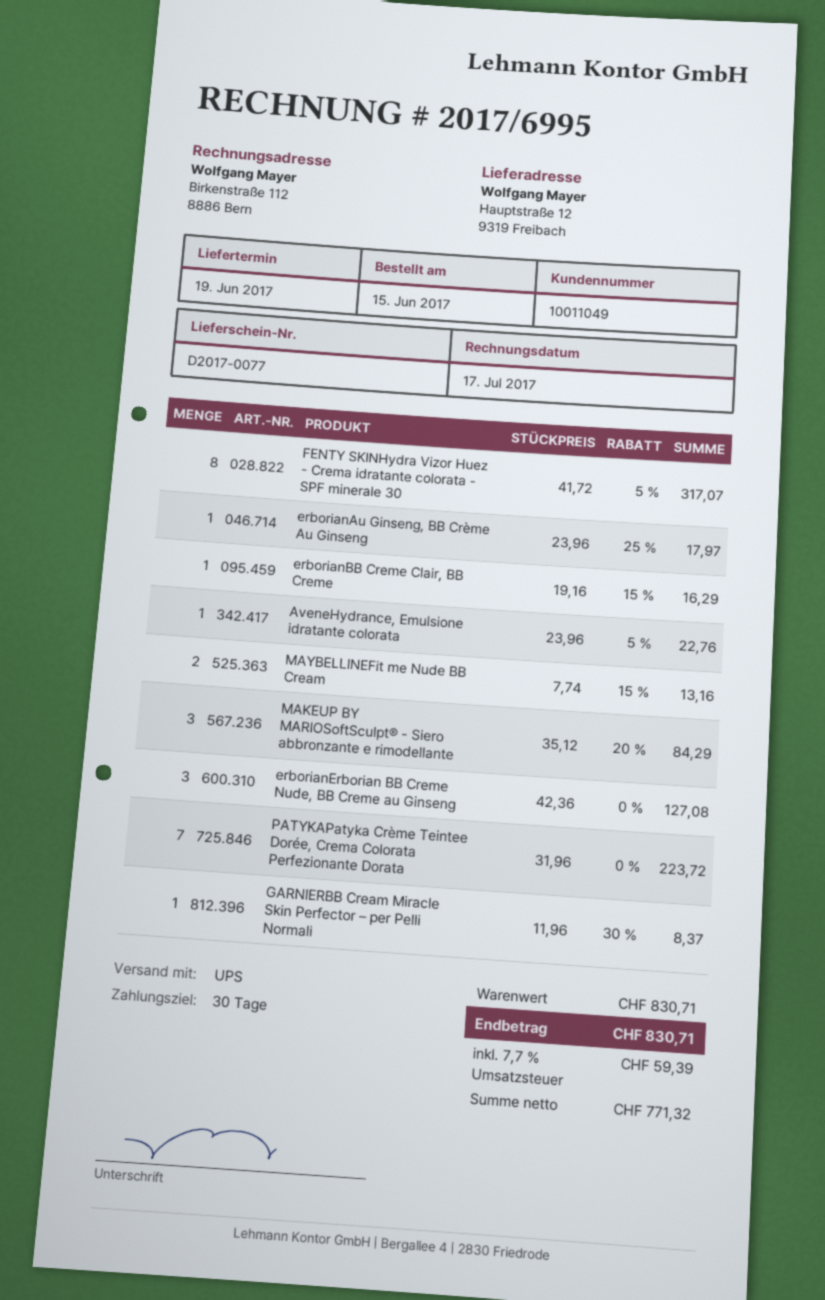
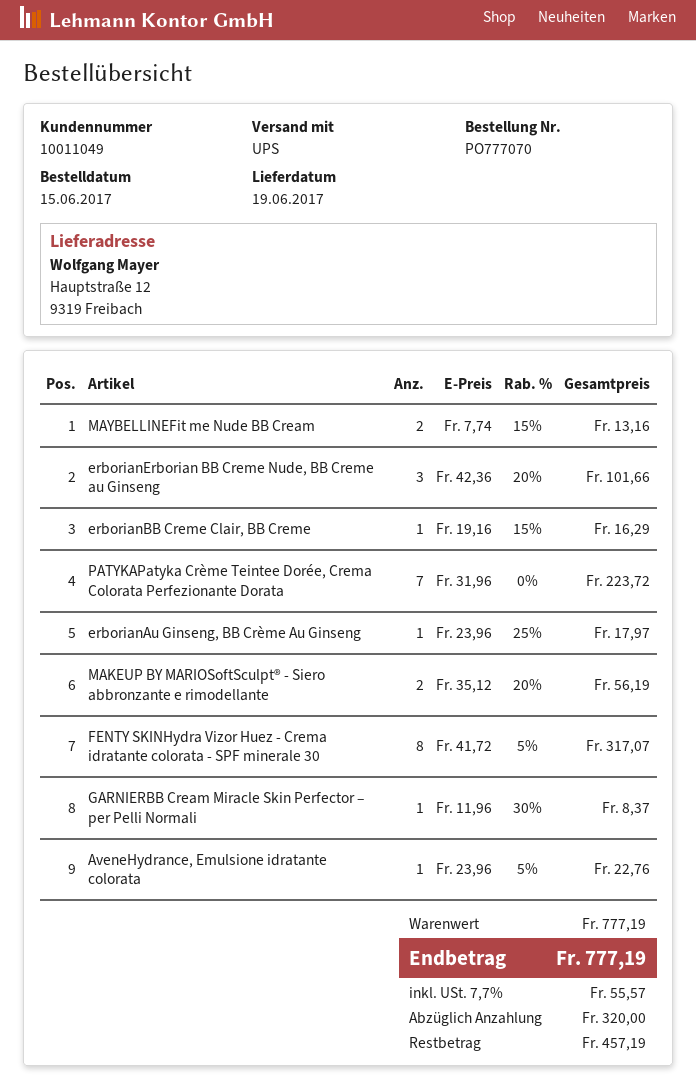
MAKEUP BY MARIOSoftSculpt® - Siero abbronzante e rimodellante: 3 x 35.12 - 20% = 84.29 -> 2 x 35.12 - 20% = 56.19
erborianErborian BB Creme Nude, BB Creme au Ginseng: 3 x 42.36 = 127.08 -> 3 x 42.36 - 20% = 101.66
subtotal: 830.71 -> 777.19
tax: 7.7% = 59.39 -> 7.7% = 55.57
total: 830.71 -> 777.19

